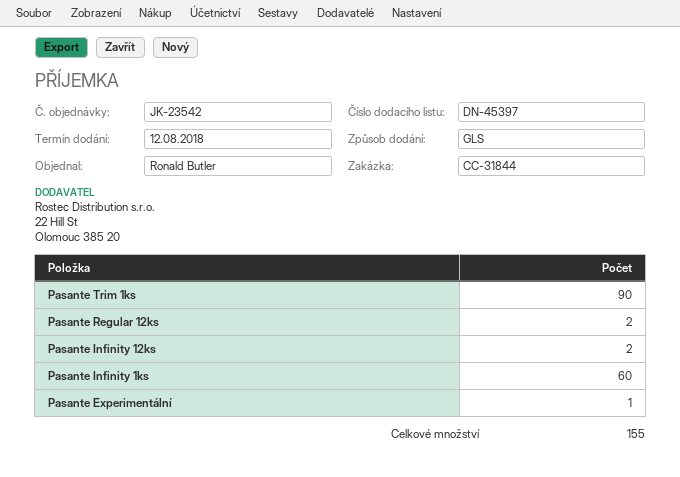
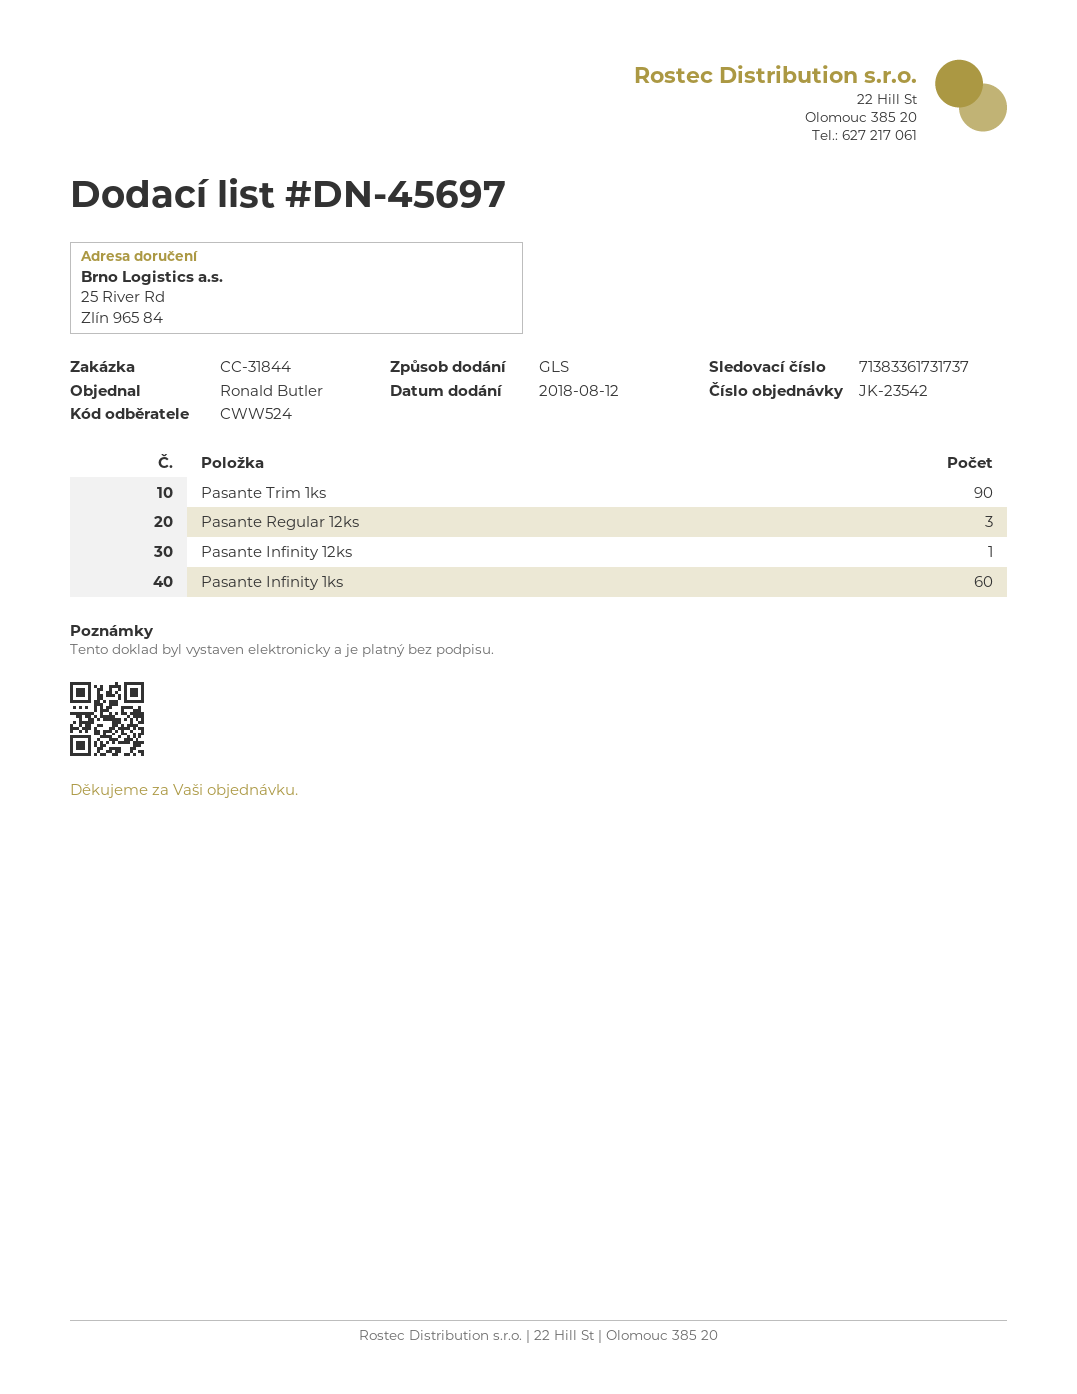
delivery note number: DN-45397 -> DN-45697
Pasante Regular 12ks: 2 -> 3
Pasante Infinity 12ks: 2 -> 1
Pasante Experimentální: 1 -> none

